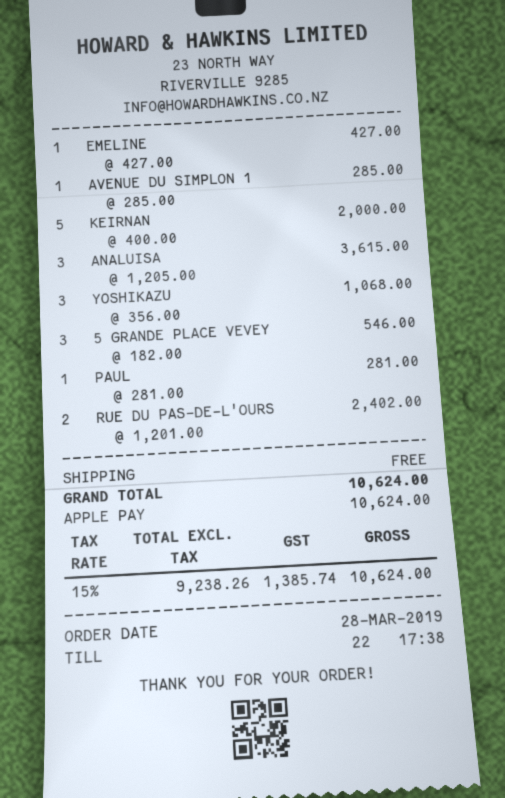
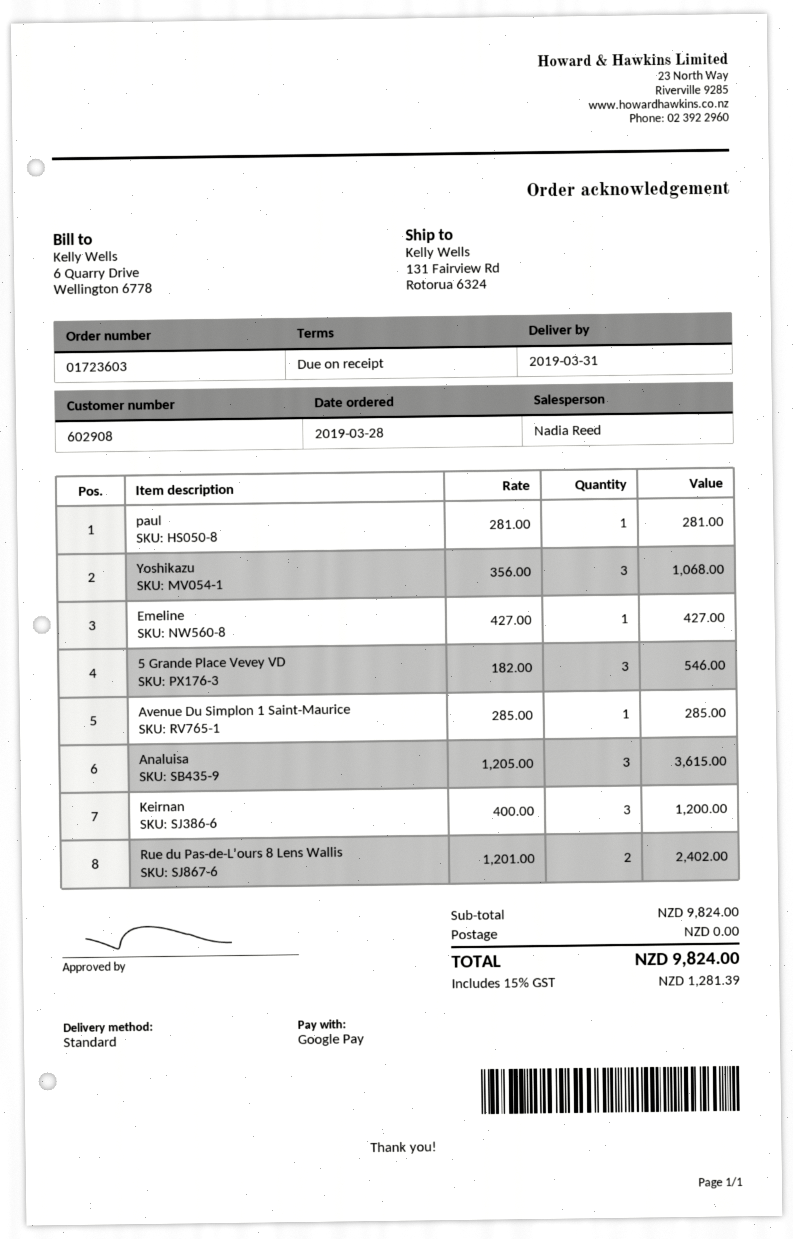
payment method: Apple Pay -> Google Pay
KEIRNAN: 5 x 400.00 = 2000.00 -> 3 x 400.00 = 1200.00
tax: 15% = 1385.74 -> 15% = 1281.39
total: 10624.00 -> 9824.00

